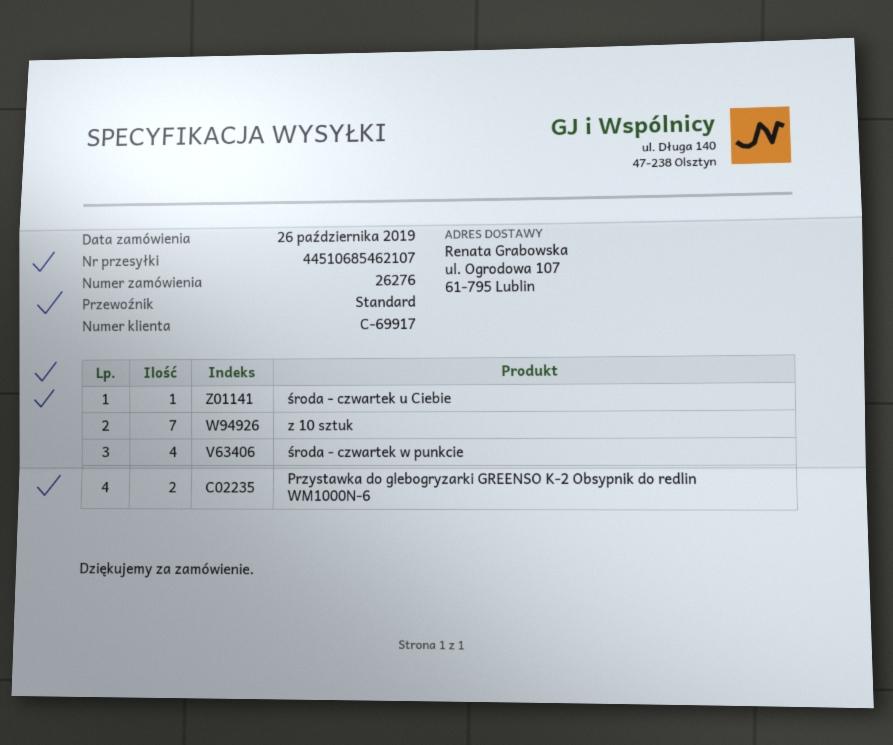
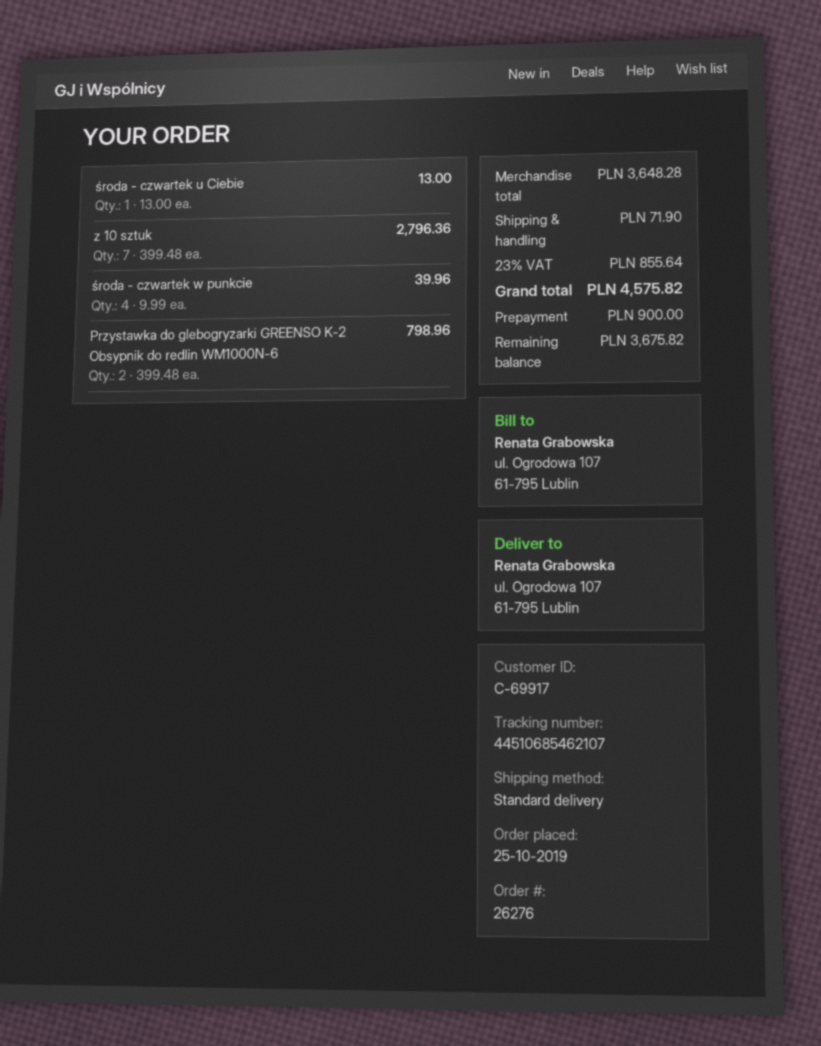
order date: 2019-10-26 -> 2019-10-25

